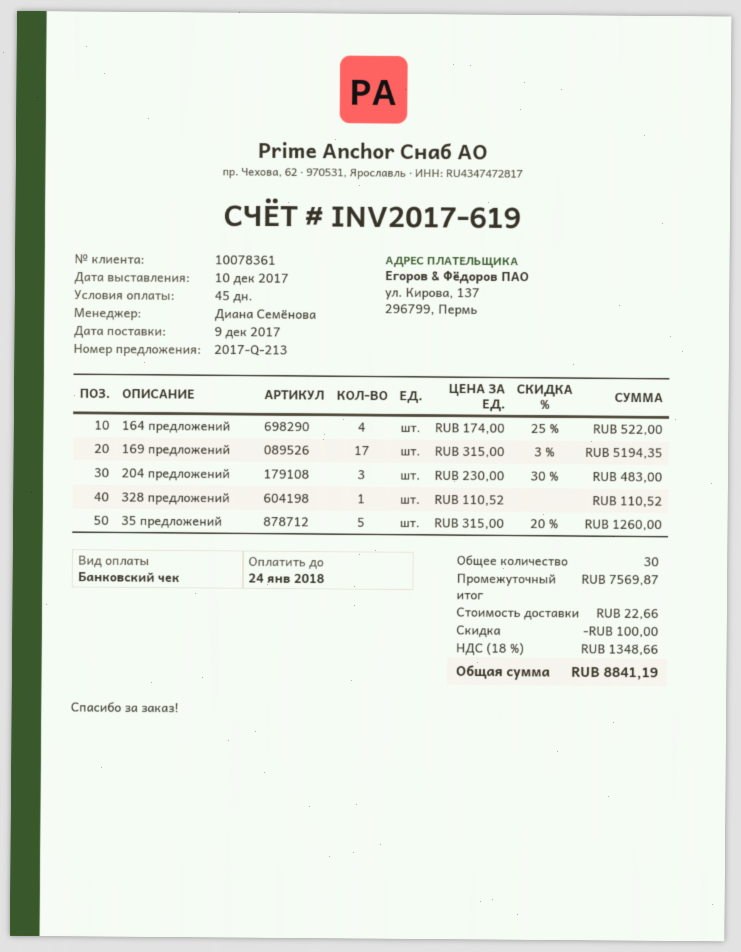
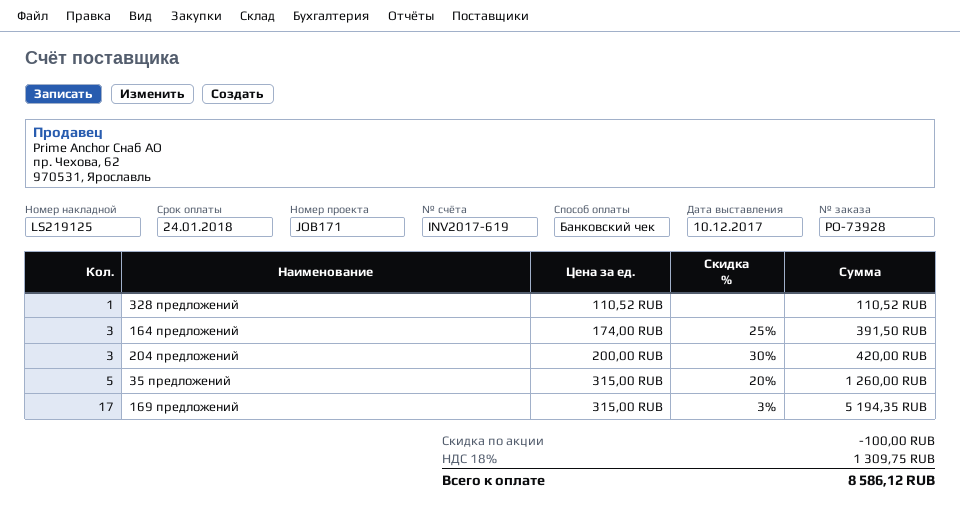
164 предложений: 4 x 174.00 - 25% = 522.00 -> 3 x 174.00 - 25% = 391.50
204 предложений: 3 x 230.00 - 30% = 483.00 -> 3 x 200.00 - 30% = 420.00
shipping: 22.66 -> none
tax: 18% = 1348.66 -> 18% = 1309.75
total: 8841.19 -> 8586.12

